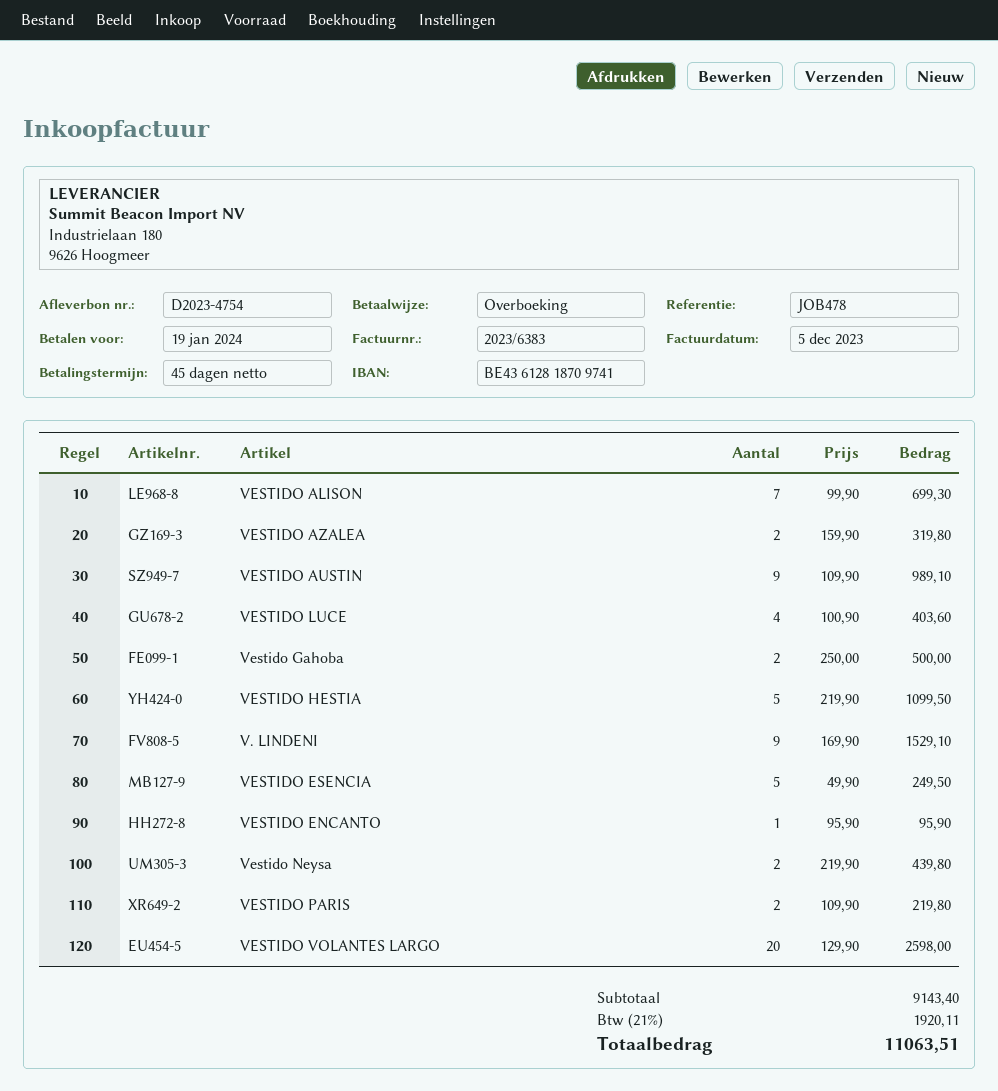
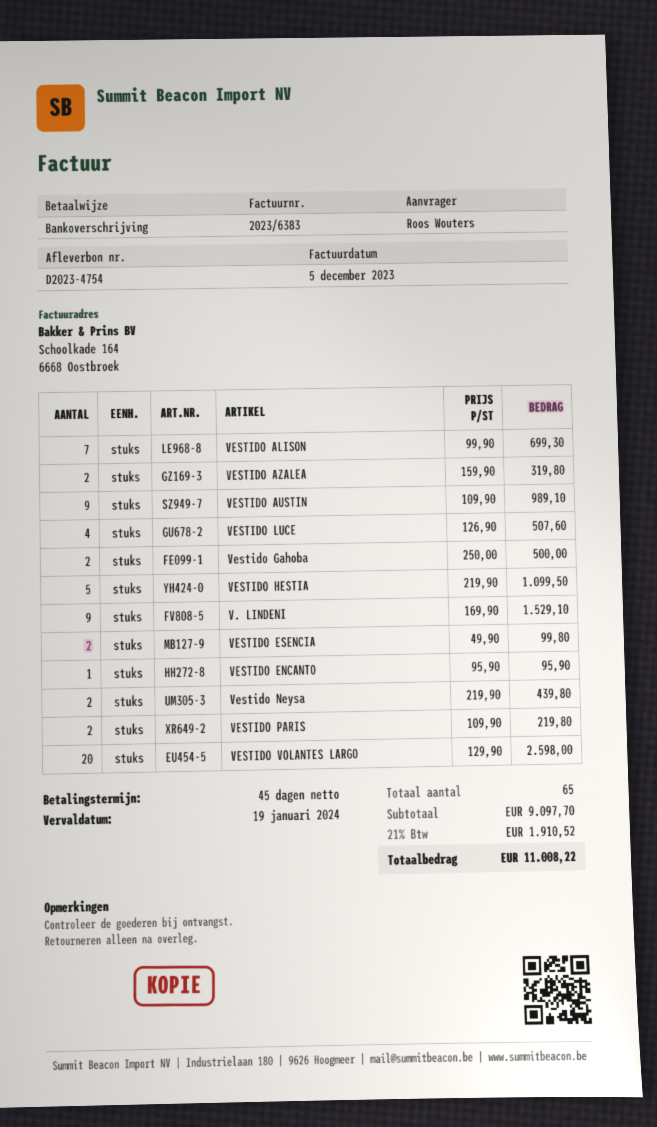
VESTIDO LUCE: 4 x 100.90 = 403.60 -> 4 x 126.90 = 507.60
VESTIDO ESENCIA: 5 x 49.90 = 249.50 -> 2 x 49.90 = 99.80
subtotal: 9143.40 -> 9097.70
tax: 21% = 1920.11 -> 21% = 1910.52
total: 11063.51 -> 11008.22

